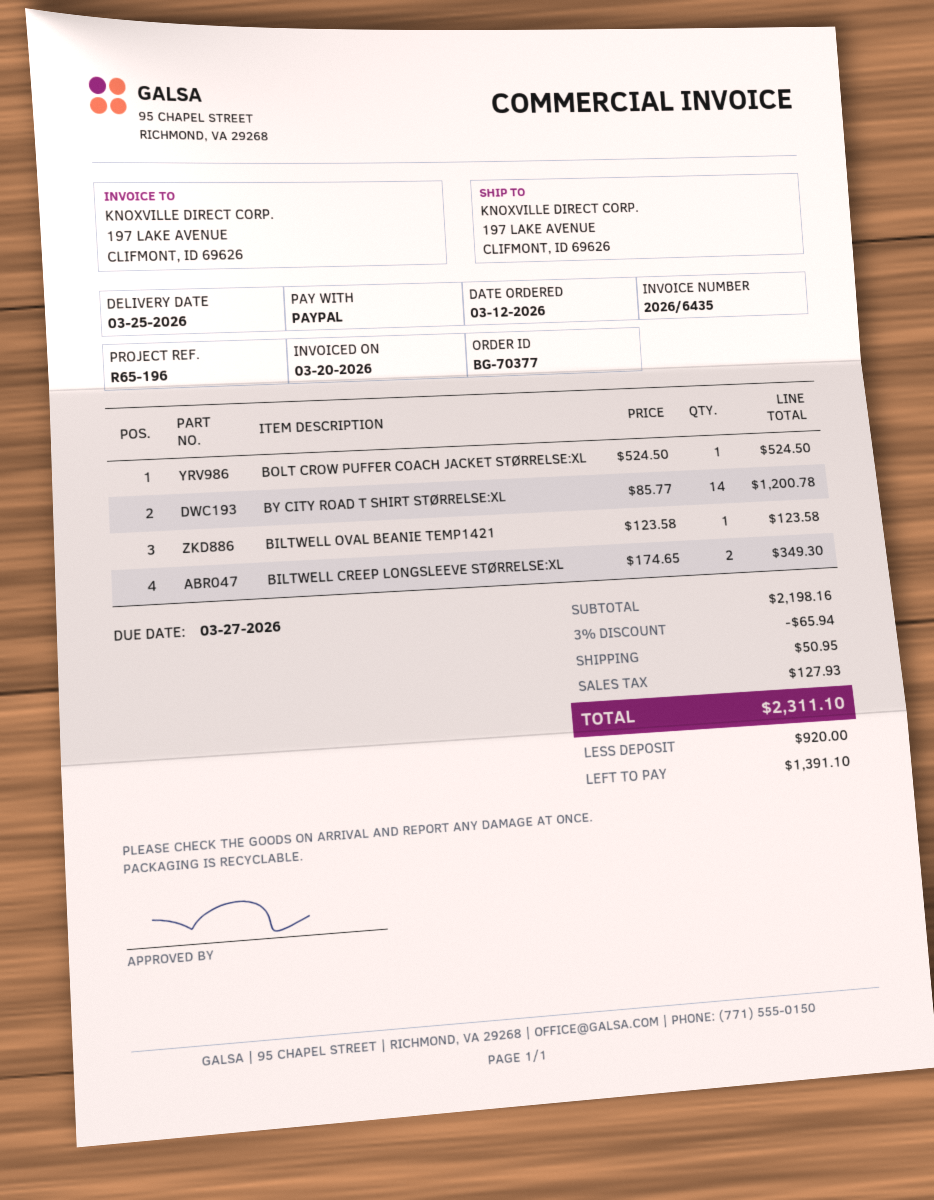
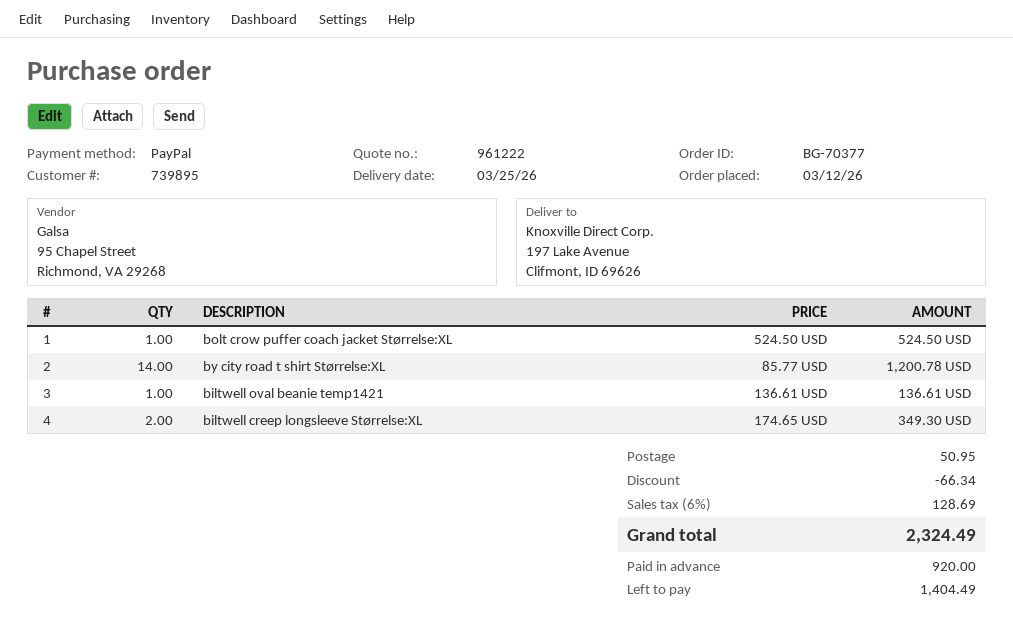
BILTWELL OVAL BEANIE TEMP1421: 1 x 123.58 = 123.58 -> 1 x 136.61 = 136.61
discount: 65.94 -> 66.34
tax: 127.93 -> 128.69
total: 2311.10 -> 2324.49
balance: 1391.10 -> 1404.49

